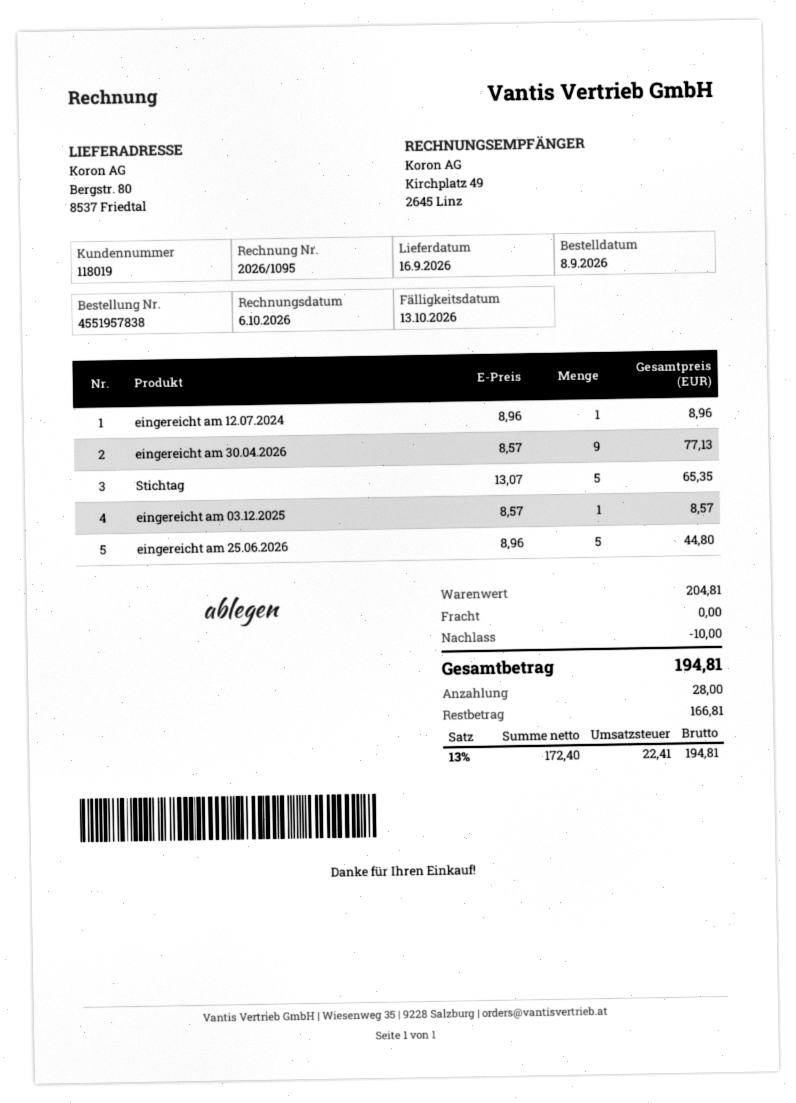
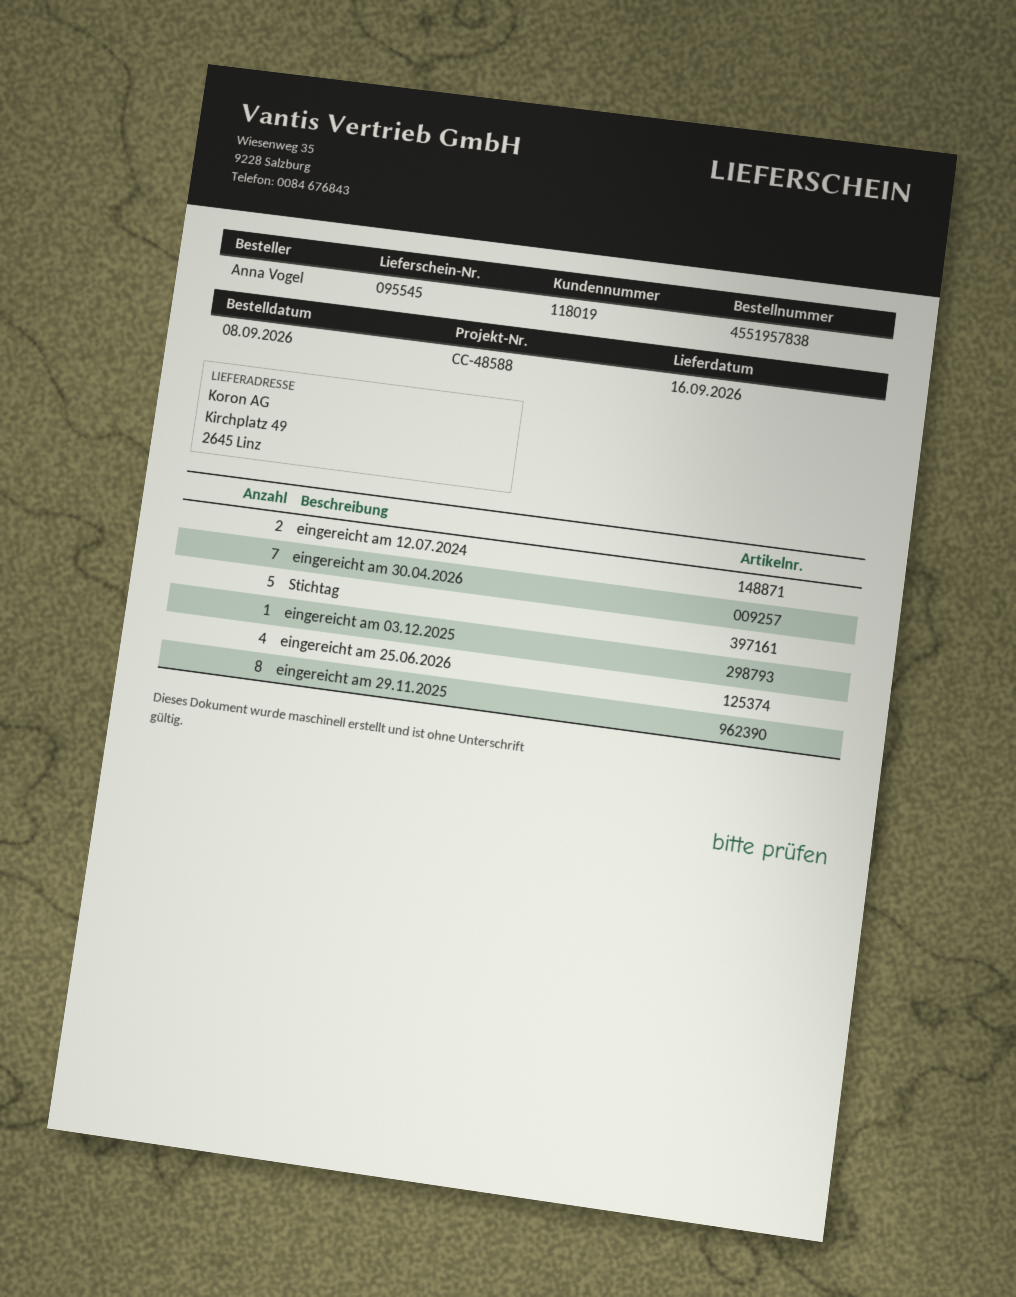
ship to: Bergstr. 80, 8537 Friedtal -> Kirchplatz 49, 2645 Linz
eingereicht am 12.07.2024: 1 -> 2
eingereicht am 30.04.2026: 9 -> 7
eingereicht am 25.06.2026: 5 -> 4
eingereicht am 29.11.2025: none -> 8

